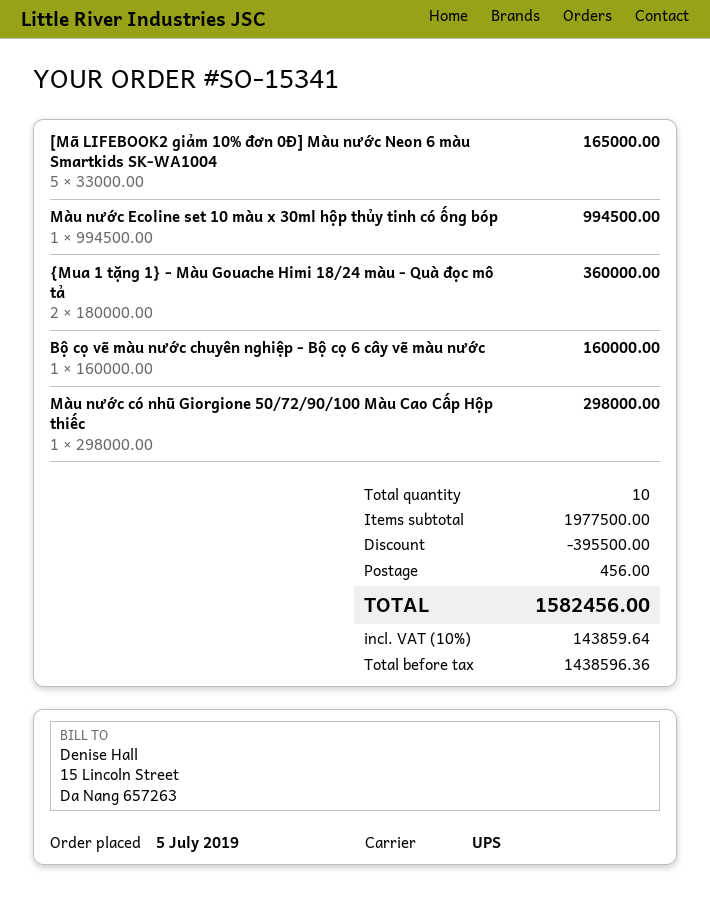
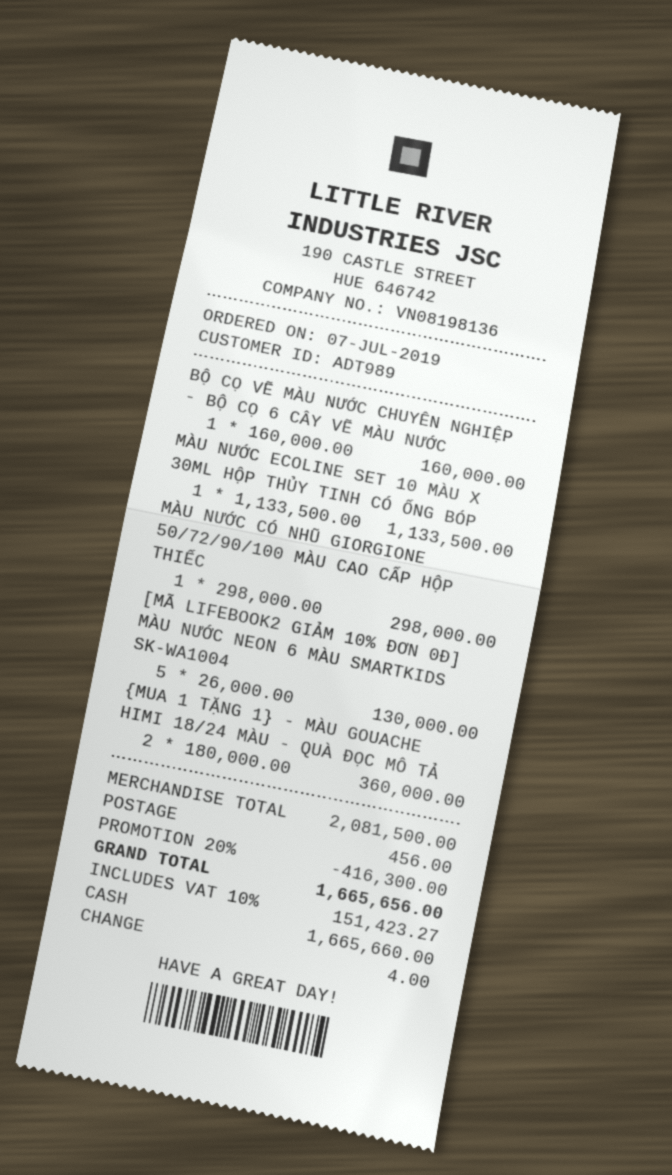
order date: 2019-07-05 -> 2019-07-07
[Mã LIFEBOOK2 giảm 10% đơn 0Đ] Màu nước Neon 6 màu Smartkids SK-WA1004: 5 x 33000.00 = 165000.00 -> 5 x 26000.00 = 130000.00
Màu nước Ecoline set 10 màu x 30ml hộp thủy tinh có ống bóp: 1 x 994500.00 = 994500.00 -> 1 x 1133500.00 = 1133500.00
subtotal: 1977500.00 -> 2081500.00
discount: 395500.00 -> 416300.00
tax: 10% = 143859.64 -> 10% = 151423.27
total: 1582456.00 -> 1665656.00

